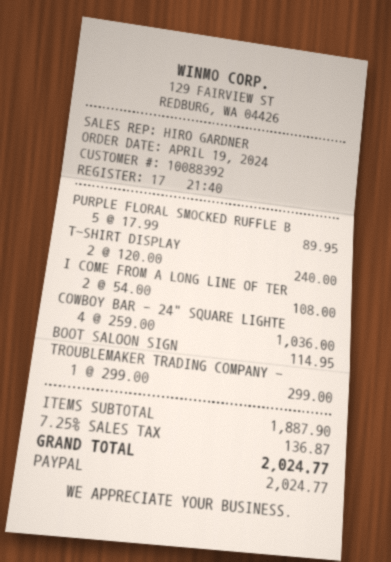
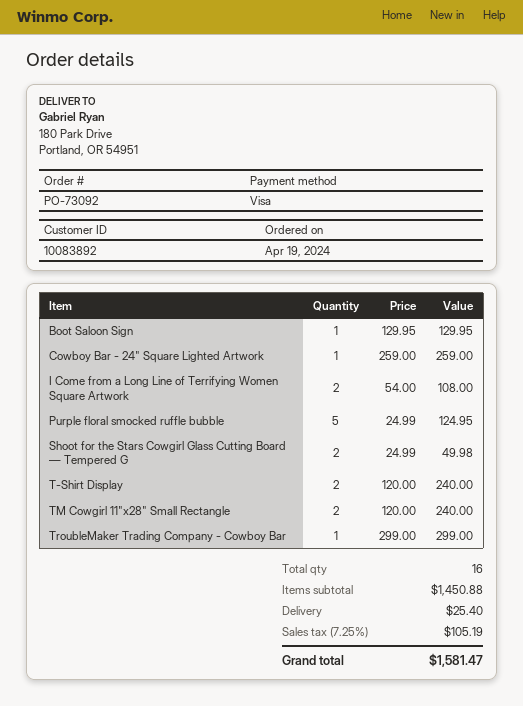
customer number: 10088392 -> 10083892
payment method: PayPal -> Visa
PURPLE FLORAL SMOCKED RUFFLE B: 5 x 17.99 = 89.95 -> 5 x 24.99 = 124.95
COWBOY BAR - 24" SQUARE LIGHTE: 4 x 259.00 = 1036.00 -> 1 x 259.00 = 259.00
BOOT SALOON SIGN: 1 x 114.95 = 114.95 -> 1 x 129.95 = 129.95
Shoot for the Stars Cowgirl Glass Cutting Board — Tempered G: none -> 2 x 24.99 = 49.98
TM Cowgirl 11"x28" Small Rectangle: none -> 2 x 120.00 = 240.00
subtotal: 1887.90 -> 1450.88
shipping: none -> 25.40
tax: 7.25% = 136.87 -> 7.25% = 105.19
total: 2024.77 -> 1581.47

